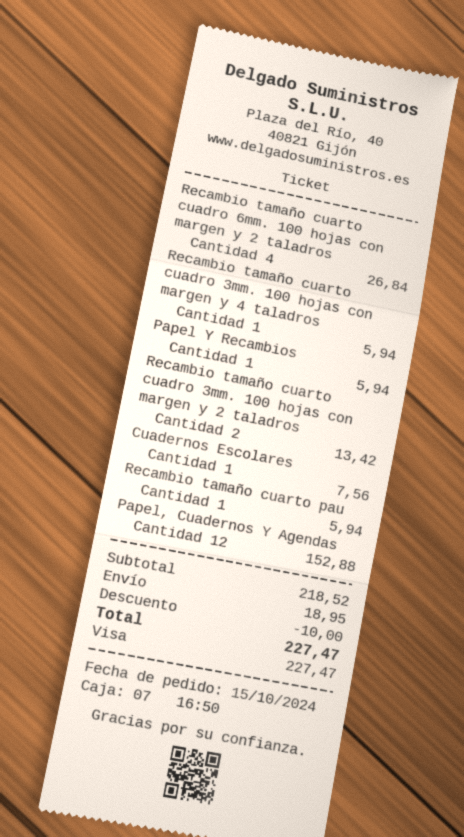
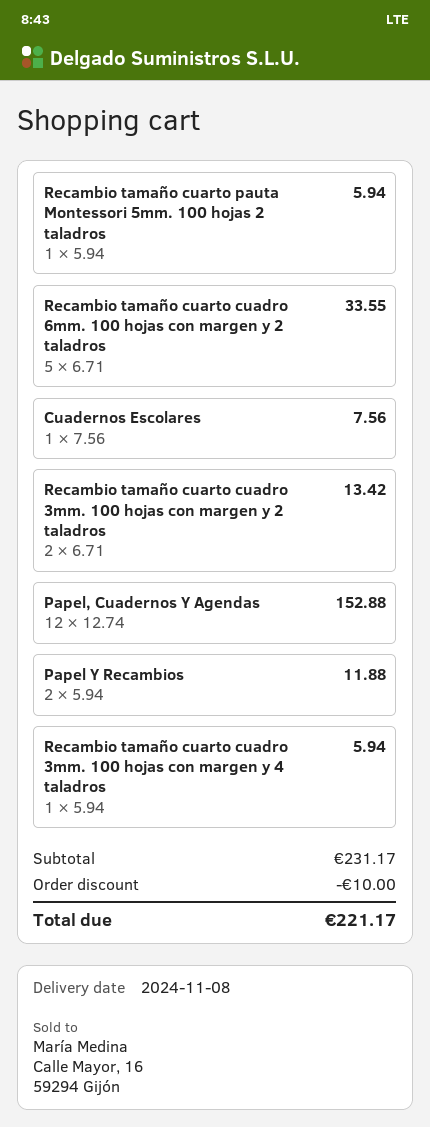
Recambio tamaño cuarto cuadro 6mm. 100 hojas con margen y 2 taladros: 4 for 26.84 -> 5 for 33.55
Papel Y Recambios: 1 for 5.94 -> 2 for 11.88
subtotal: 218.52 -> 231.17
shipping: 18.95 -> none
total: 227.47 -> 221.17

